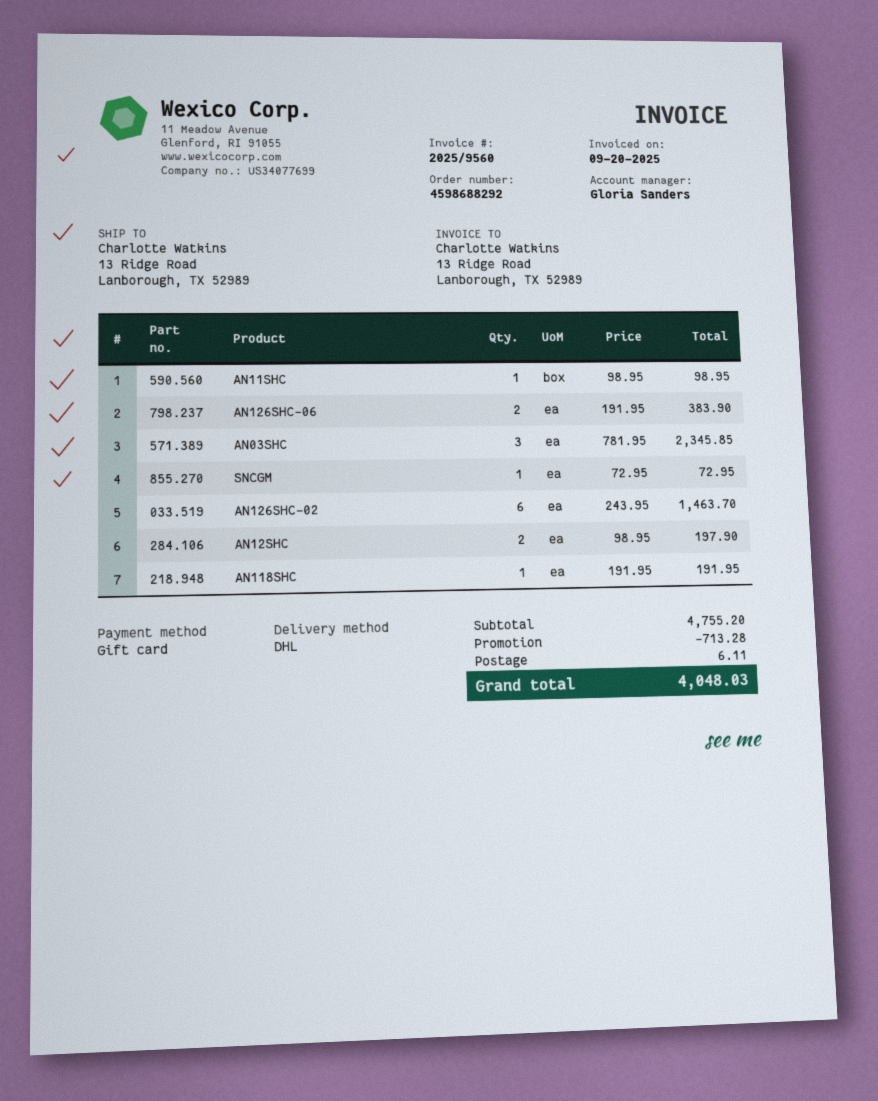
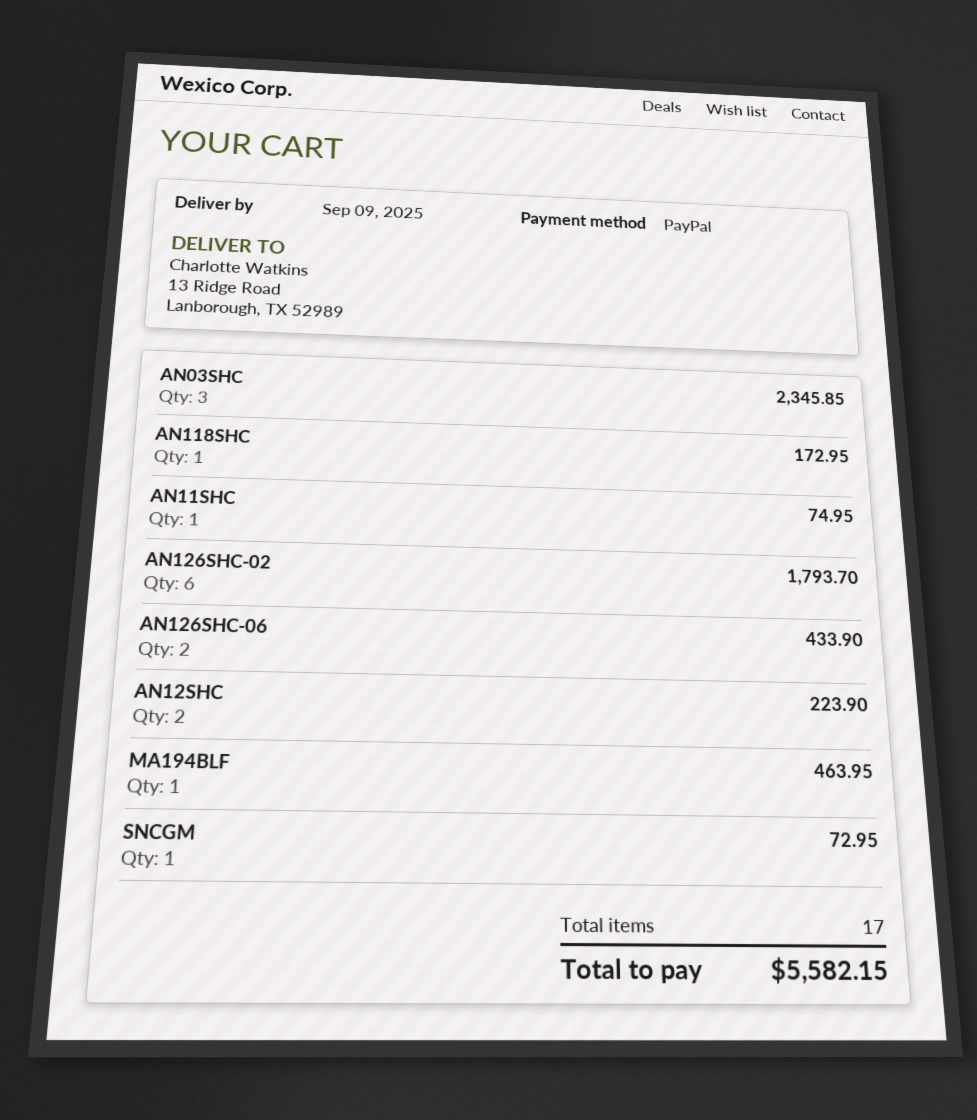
payment method: gift card -> PayPal
AN11SHC: 1 for 98.95 -> 1 for 74.95
AN126SHC-06: 2 for 383.90 -> 2 for 433.90
AN126SHC-02: 6 for 1463.70 -> 6 for 1793.70
AN12SHC: 2 for 197.90 -> 2 for 223.90
AN118SHC: 1 for 191.95 -> 1 for 172.95
MA194BLF: none -> 1 for 463.95
discount: 713.28 -> none
shipping: 6.11 -> none
total: 4048.03 -> 5582.15

